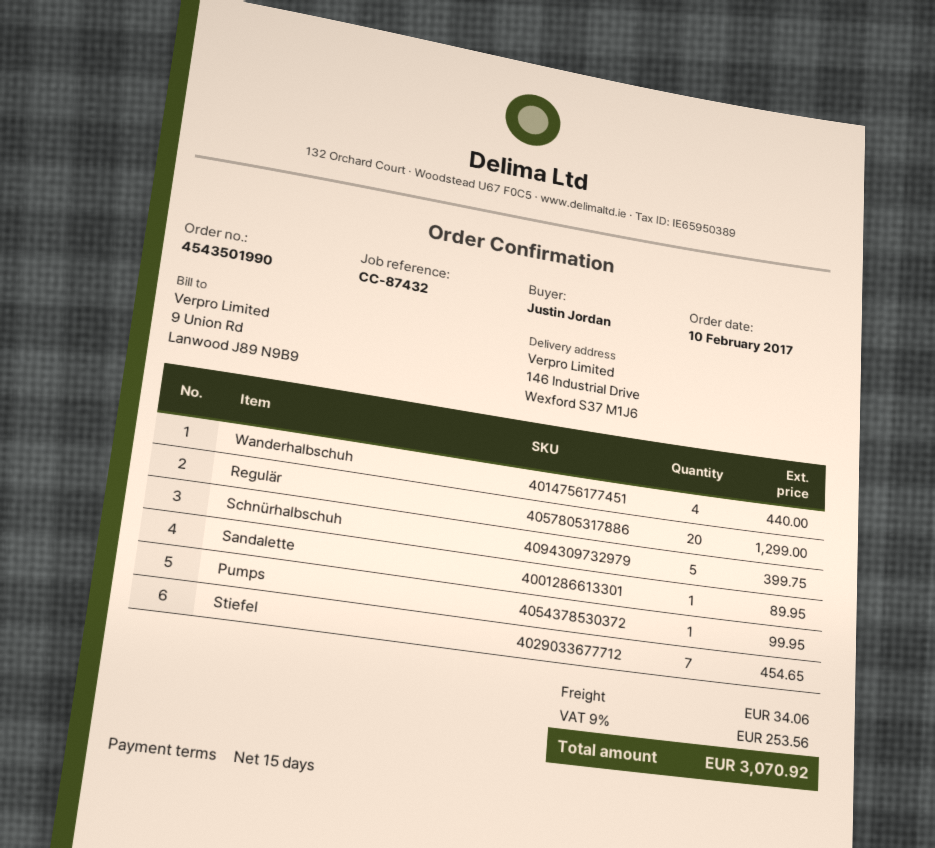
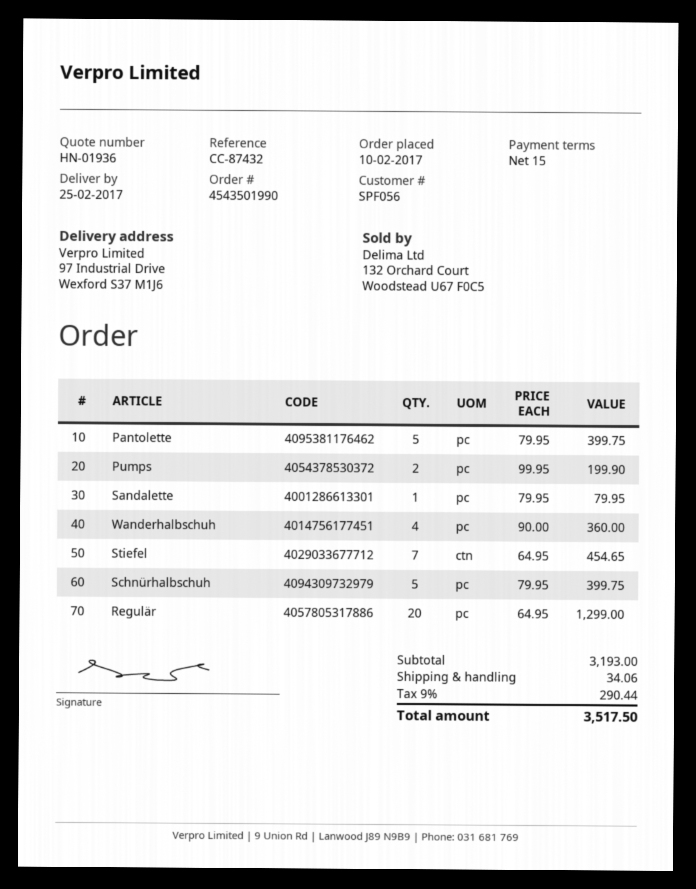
ship to: 146 Industrial Drive, Wexford S37 M1J6 -> 97 Industrial Drive, Wexford S37 M1J6
Wanderhalbschuh: 4 for 440.00 -> 4 for 360.00
Sandalette: 1 for 89.95 -> 1 for 79.95
Pumps: 1 for 99.95 -> 2 for 199.90
Pantolette: none -> 5 for 399.75
tax: 9% = 253.56 -> 9% = 290.44
total: 3070.92 -> 3517.50

